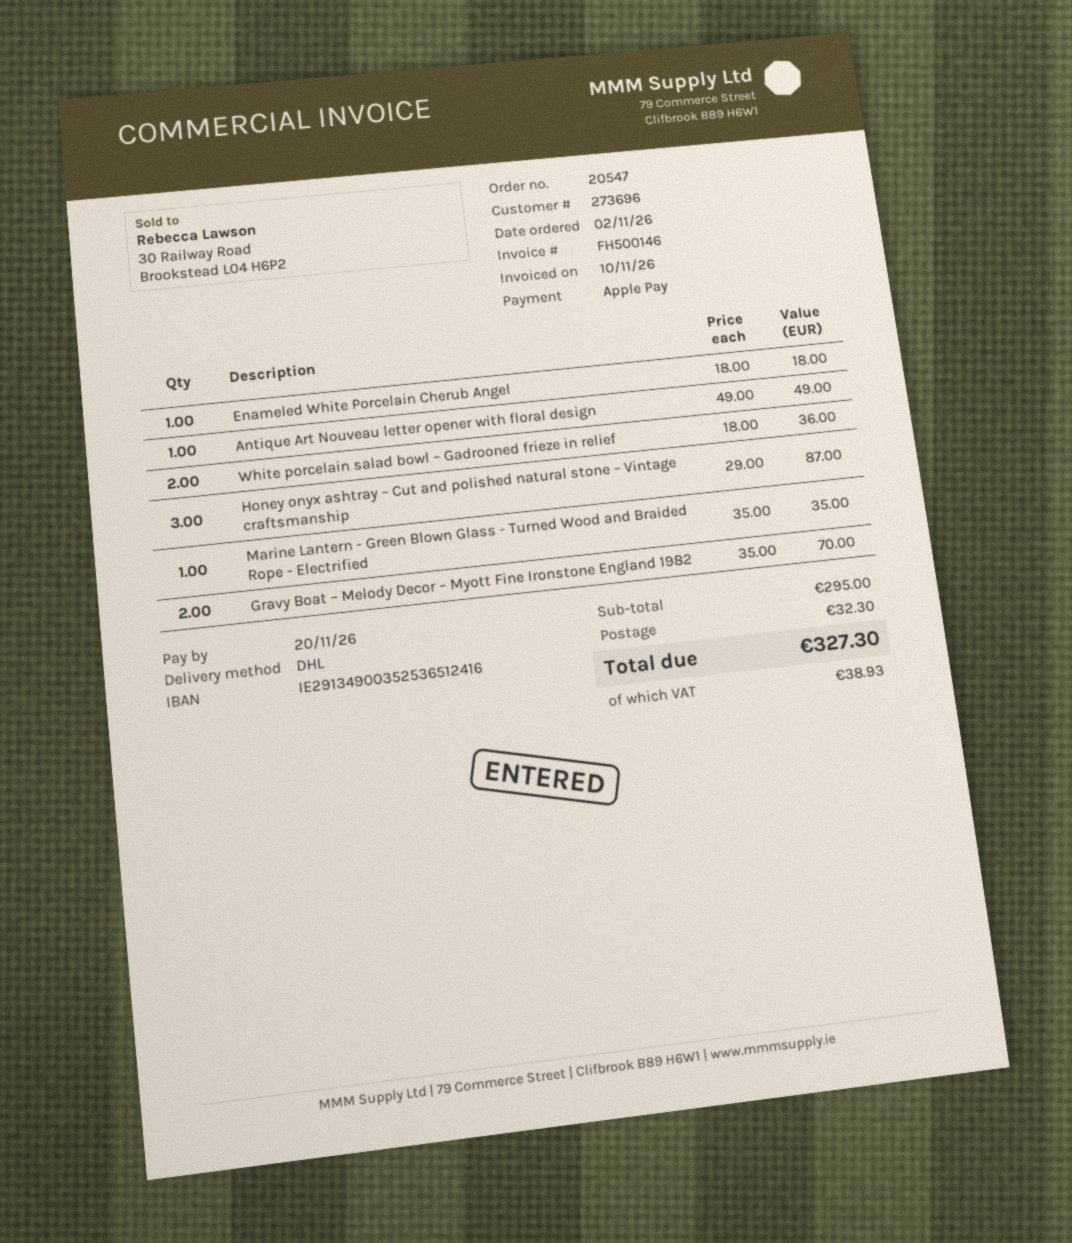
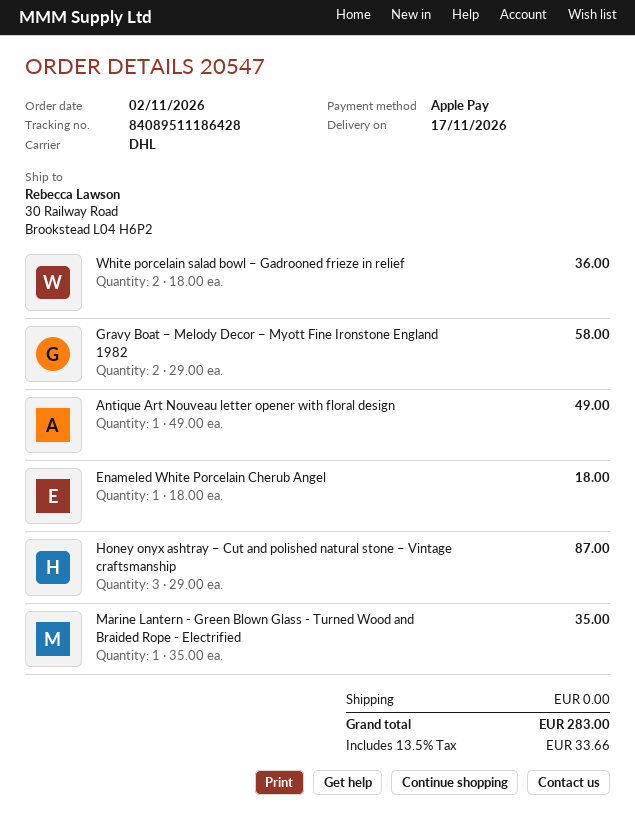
Gravy Boat – Melody Decor – Myott Fine Ironstone England 1982: 2 x 35.00 = 70.00 -> 2 x 29.00 = 58.00
shipping: 32.30 -> 0.00
tax: 38.93 -> 33.66
total: 327.30 -> 283.00

